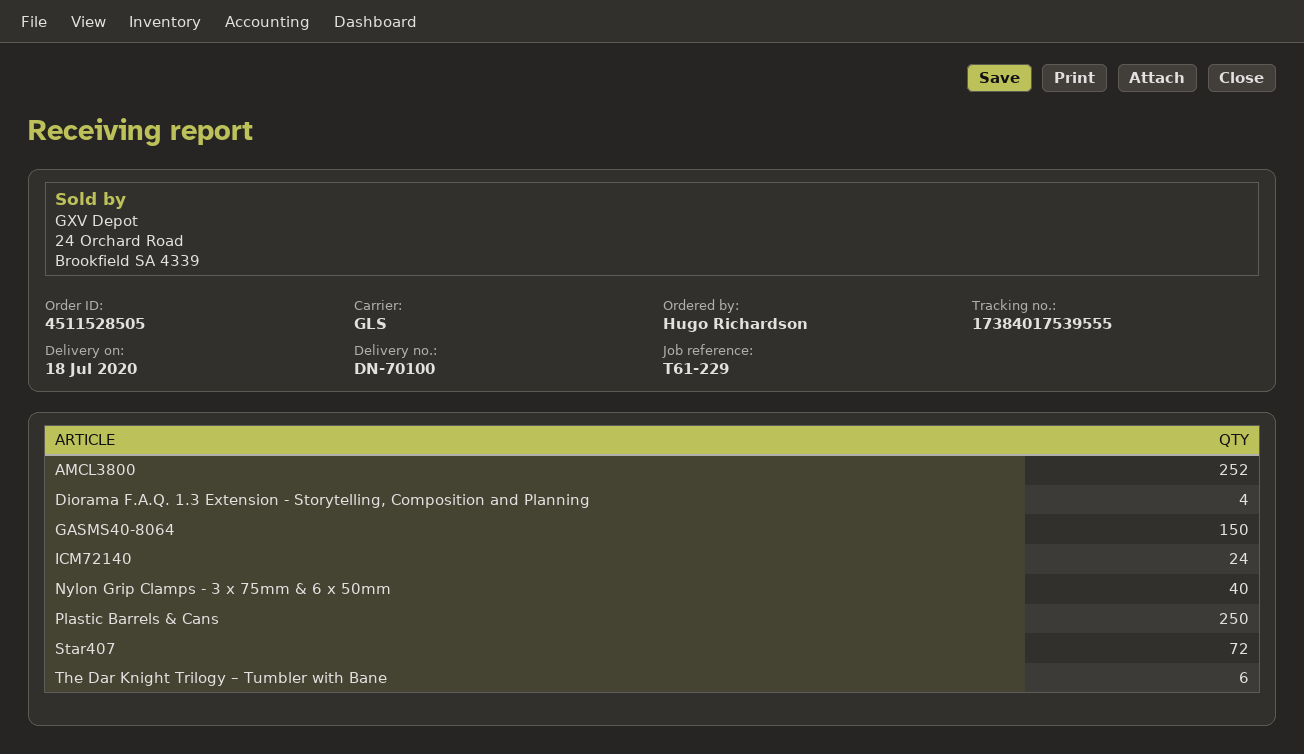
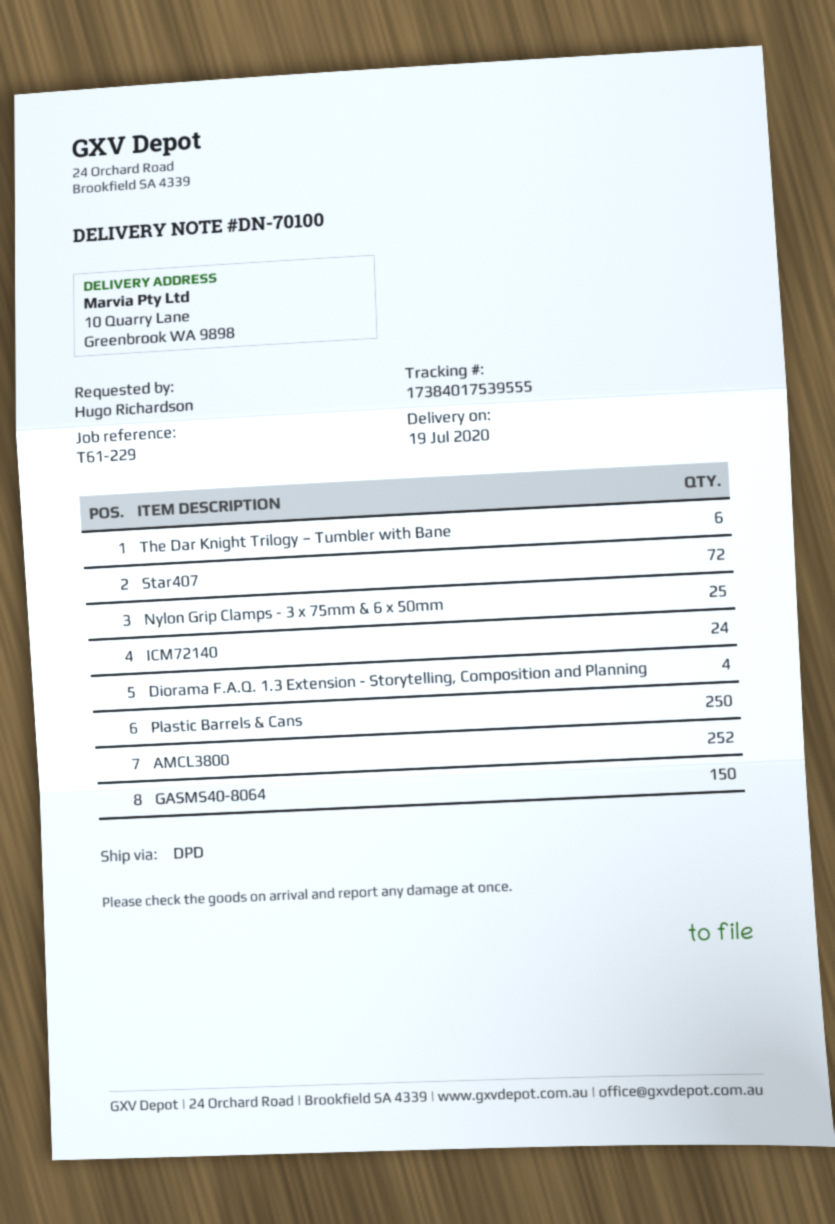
delivery date: 2020-07-18 -> 2020-07-19
shipping method: GLS -> DPD
Nylon Grip Clamps - 3 x 75mm & 6 x 50mm: 40 -> 25

